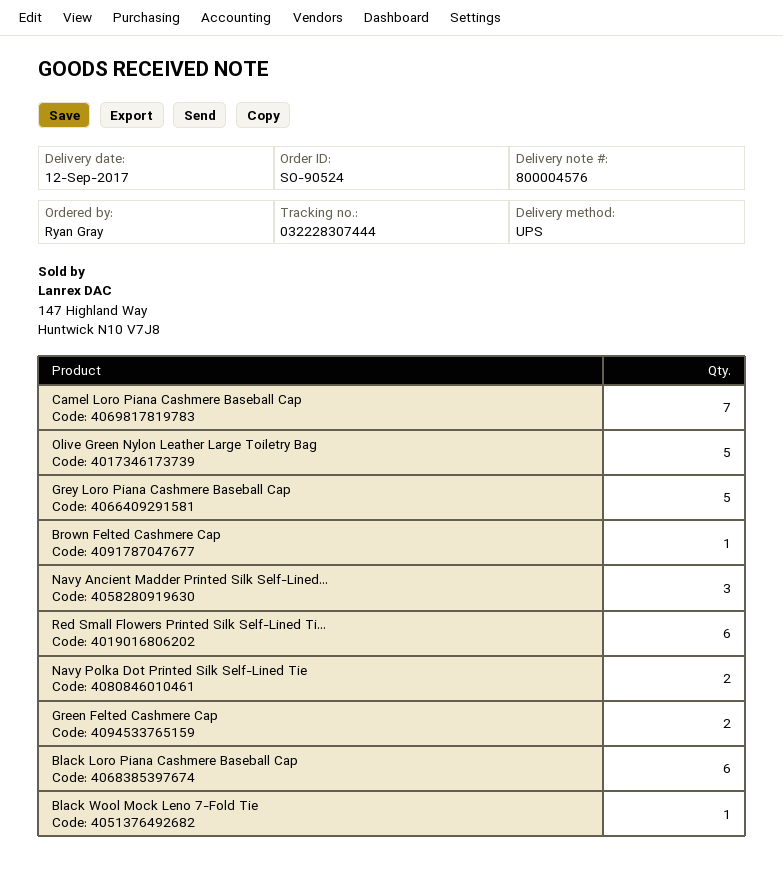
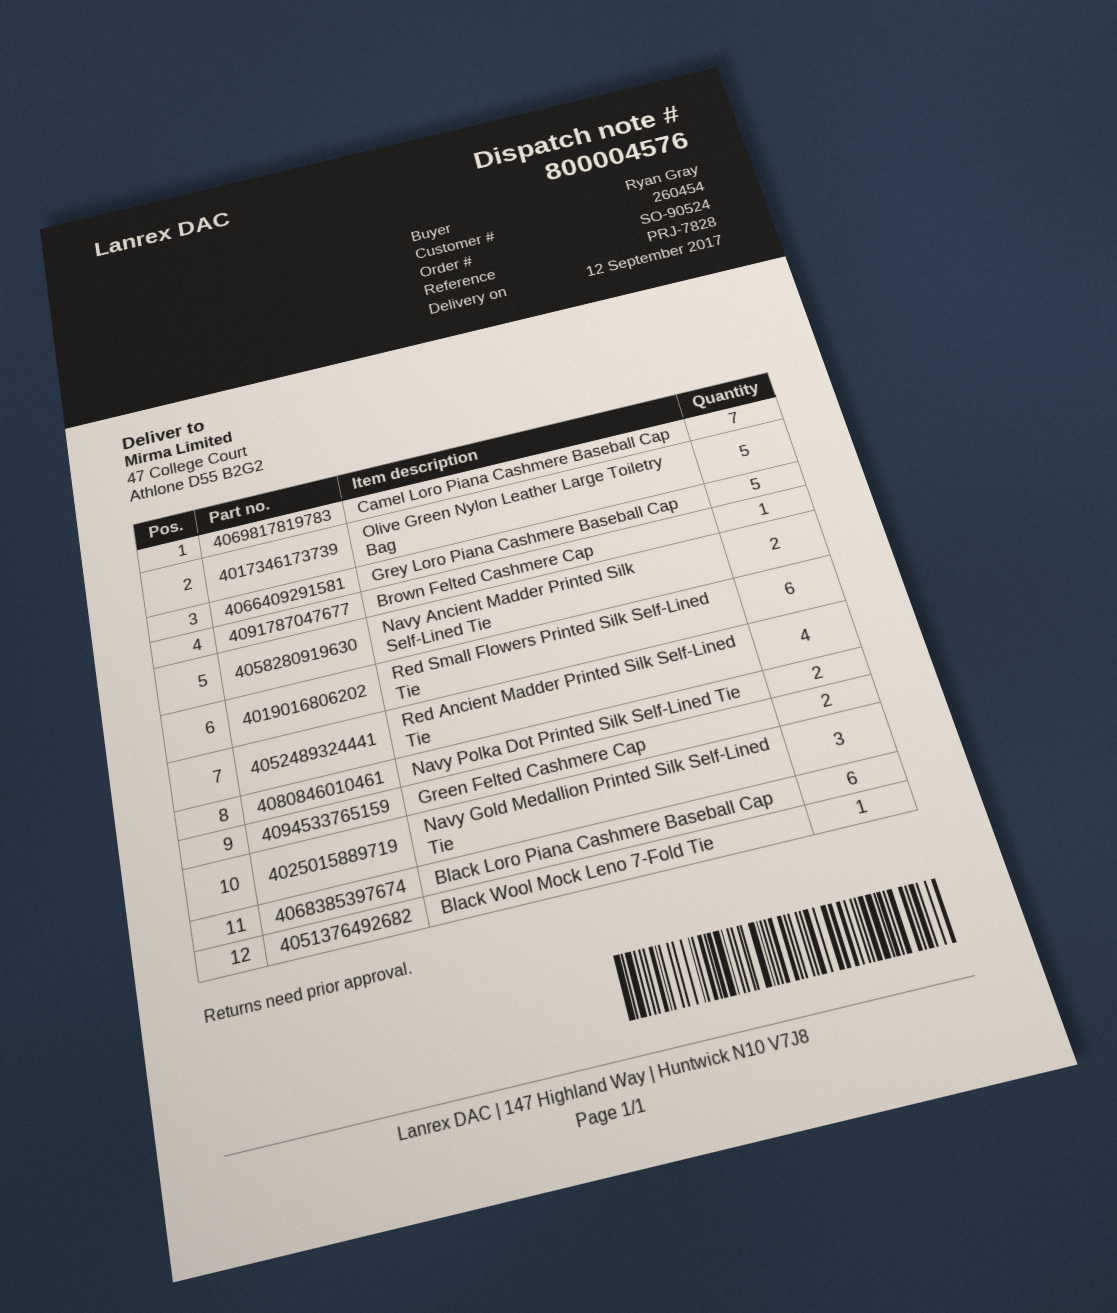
Navy Ancient Madder Printed Silk Self-Lined...: 3 -> 2
Red Ancient Madder Printed Silk Self-Lined Tie: none -> 4
Navy Gold Medallion Printed Silk Self-Lined Tie: none -> 3

